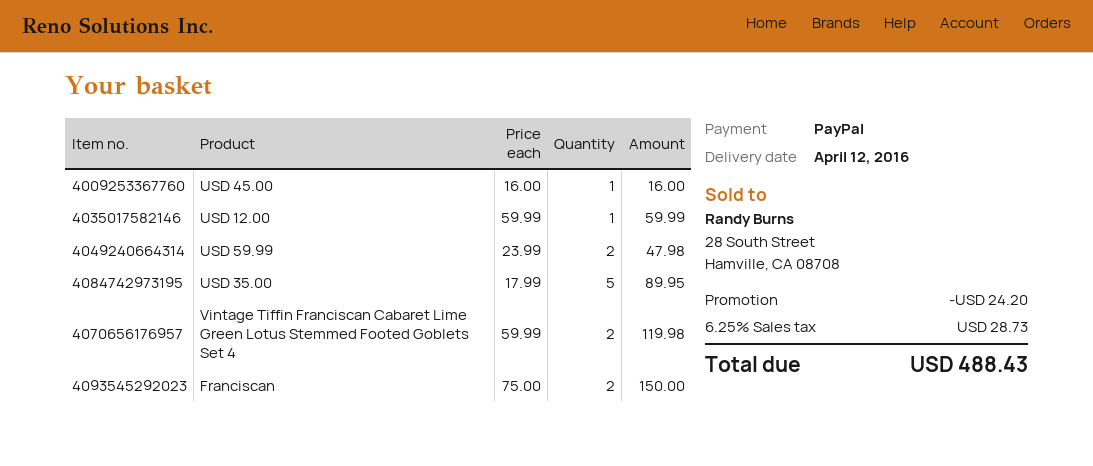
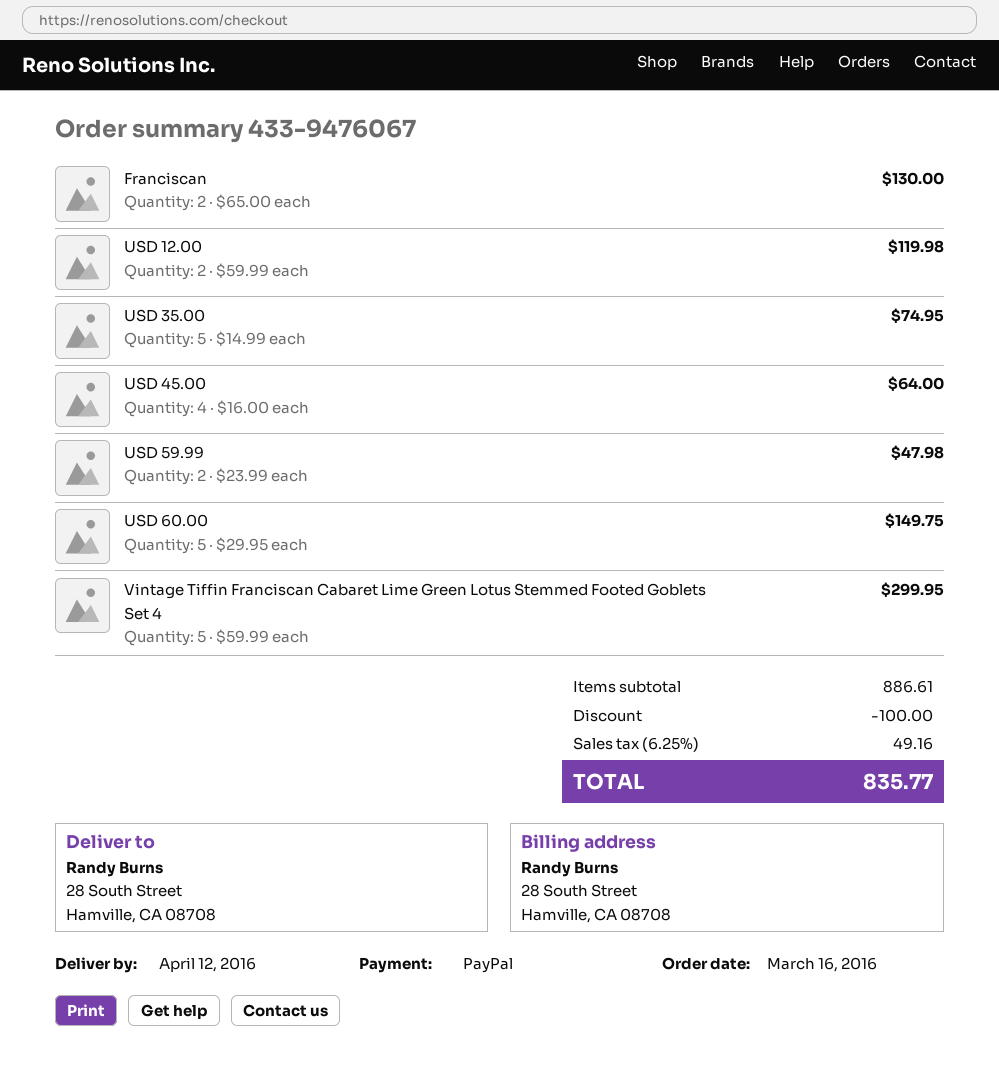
USD 45.00: 1 x 16.00 = 16.00 -> 4 x 16.00 = 64.00
USD 12.00: 1 x 59.99 = 59.99 -> 2 x 59.99 = 119.98
USD 35.00: 5 x 17.99 = 89.95 -> 5 x 14.99 = 74.95
Vintage Tiffin Franciscan Cabaret Lime Green Lotus Stemmed Footed Goblets Set 4: 2 x 59.99 = 119.98 -> 5 x 59.99 = 299.95
Franciscan: 2 x 75.00 = 150.00 -> 2 x 65.00 = 130.00
USD 60.00: none -> 5 x 29.95 = 149.75
discount: 24.20 -> 100.00
tax: 6.25% = 28.73 -> 6.25% = 49.16
total: 488.43 -> 835.77

